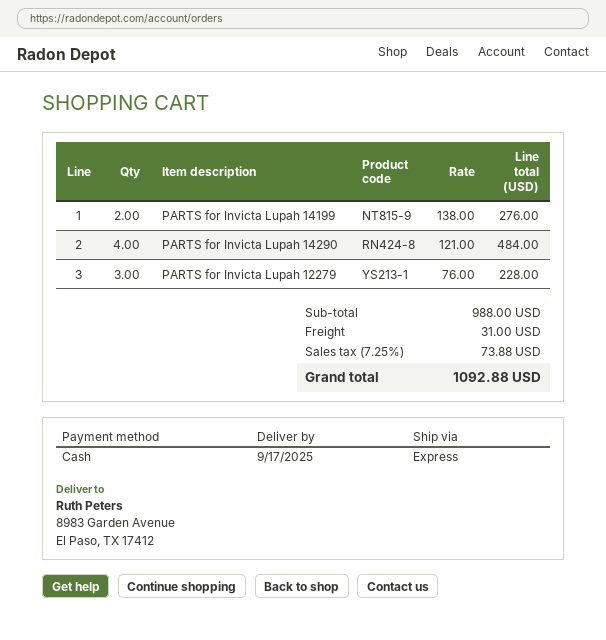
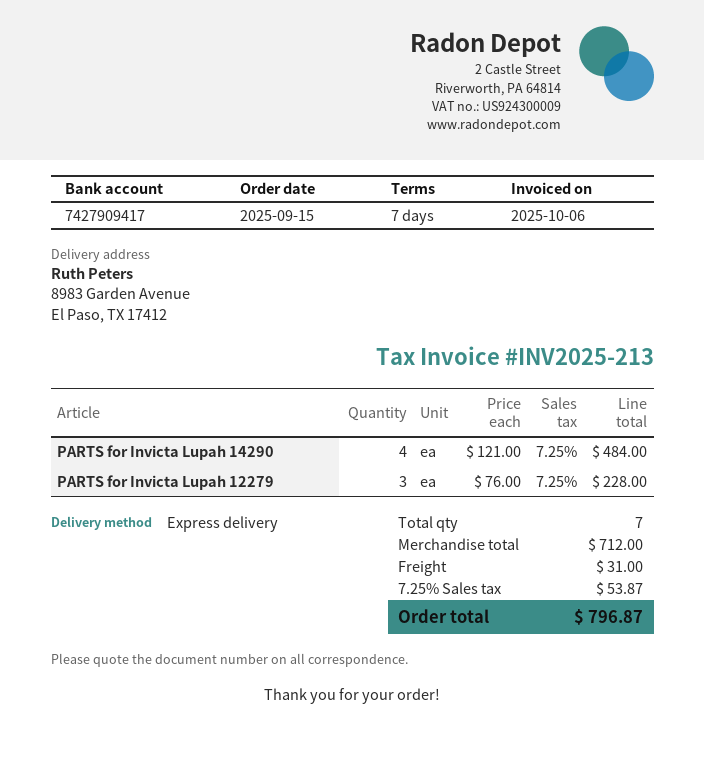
PARTS for Invicta Lupah 14199: 2 x 138.00 = 276.00 -> none
subtotal: 988.00 -> 712.00
tax: 7.25% = 73.88 -> 7.25% = 53.87
total: 1092.88 -> 796.87

